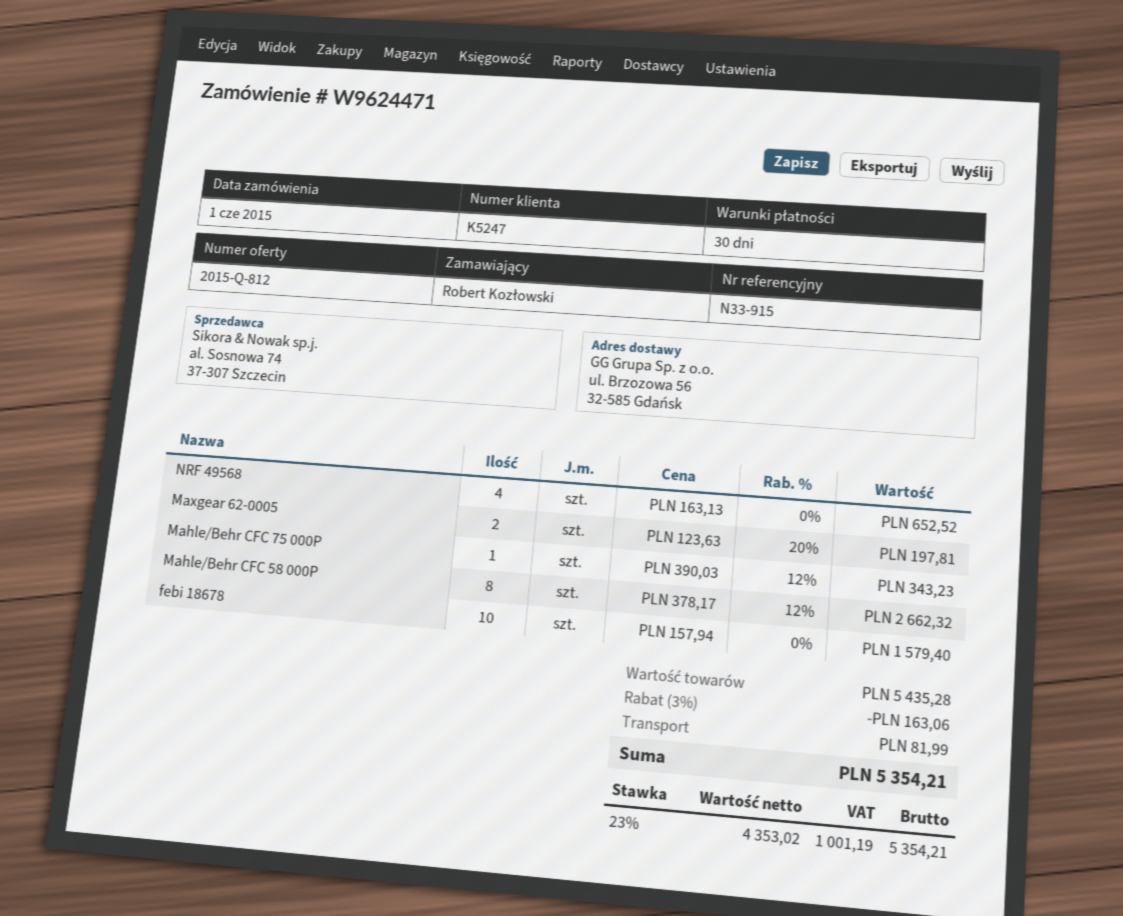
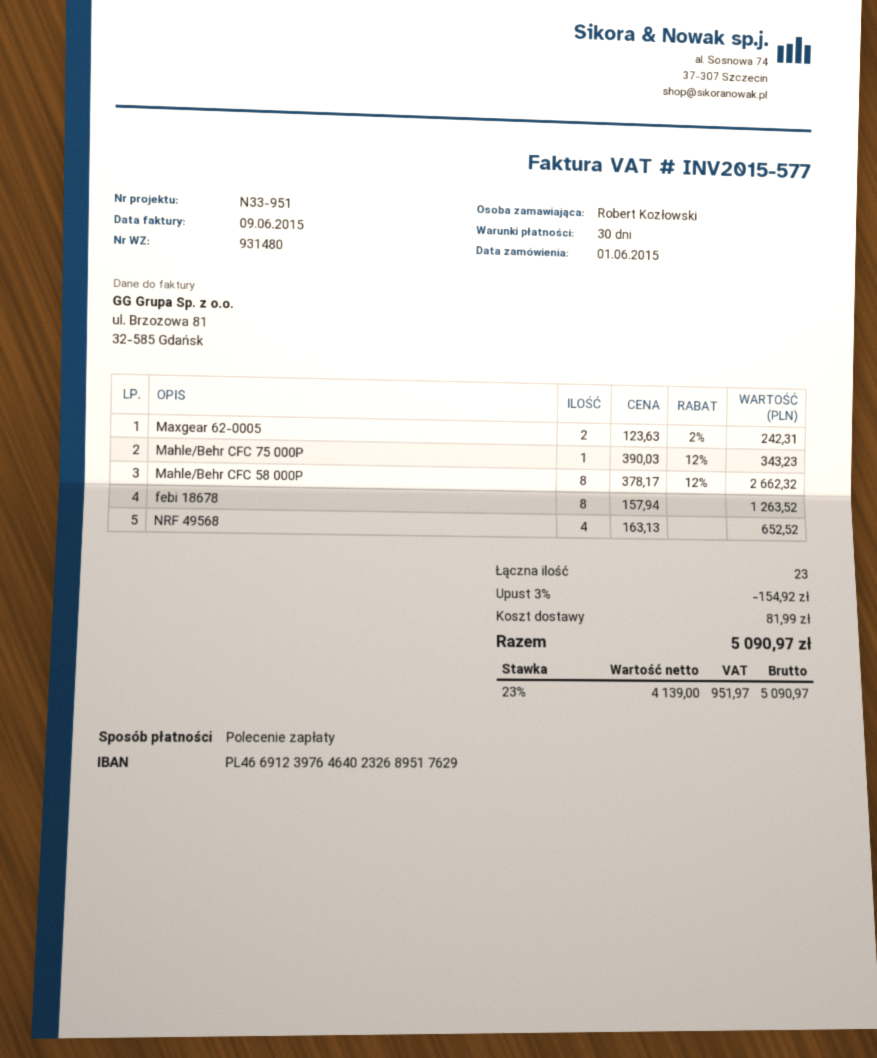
reference: N33-915 -> N33-951
Maxgear 62-0005: 2 x 123.63 - 20% = 197.81 -> 2 x 123.63 - 2% = 242.31
febi 18678: 10 x 157.94 = 1579.40 -> 8 x 157.94 = 1263.52
discount: 3% = 163.06 -> 3% = 154.92
net: 4353.02 -> 4139.00
tax: 23% = 1001.19 -> 23% = 951.97
total: 5354.21 -> 5090.97

